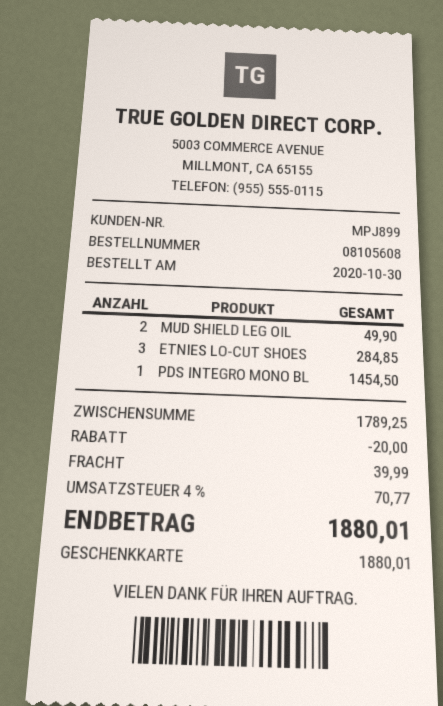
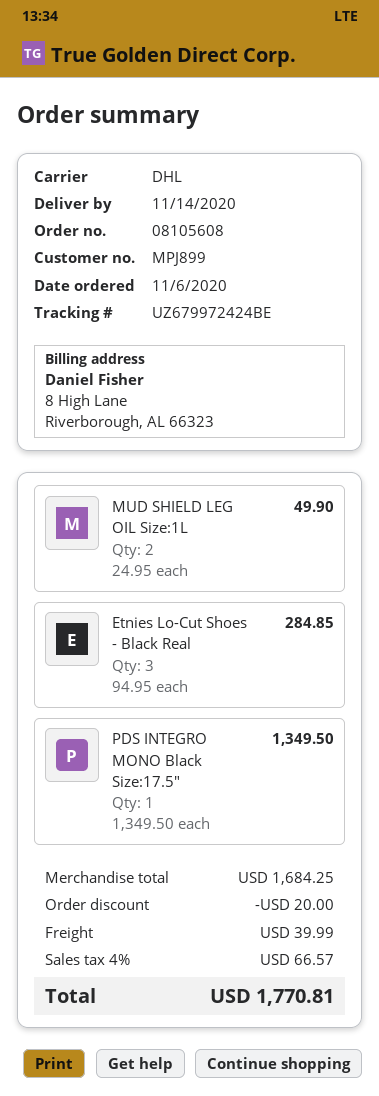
order date: 2020-10-30 -> 2020-11-06
PDS INTEGRO MONO BL: 1 for 1454.50 -> 1 for 1349.50
subtotal: 1789.25 -> 1684.25
tax: 4% = 70.77 -> 4% = 66.57
total: 1880.01 -> 1770.81

